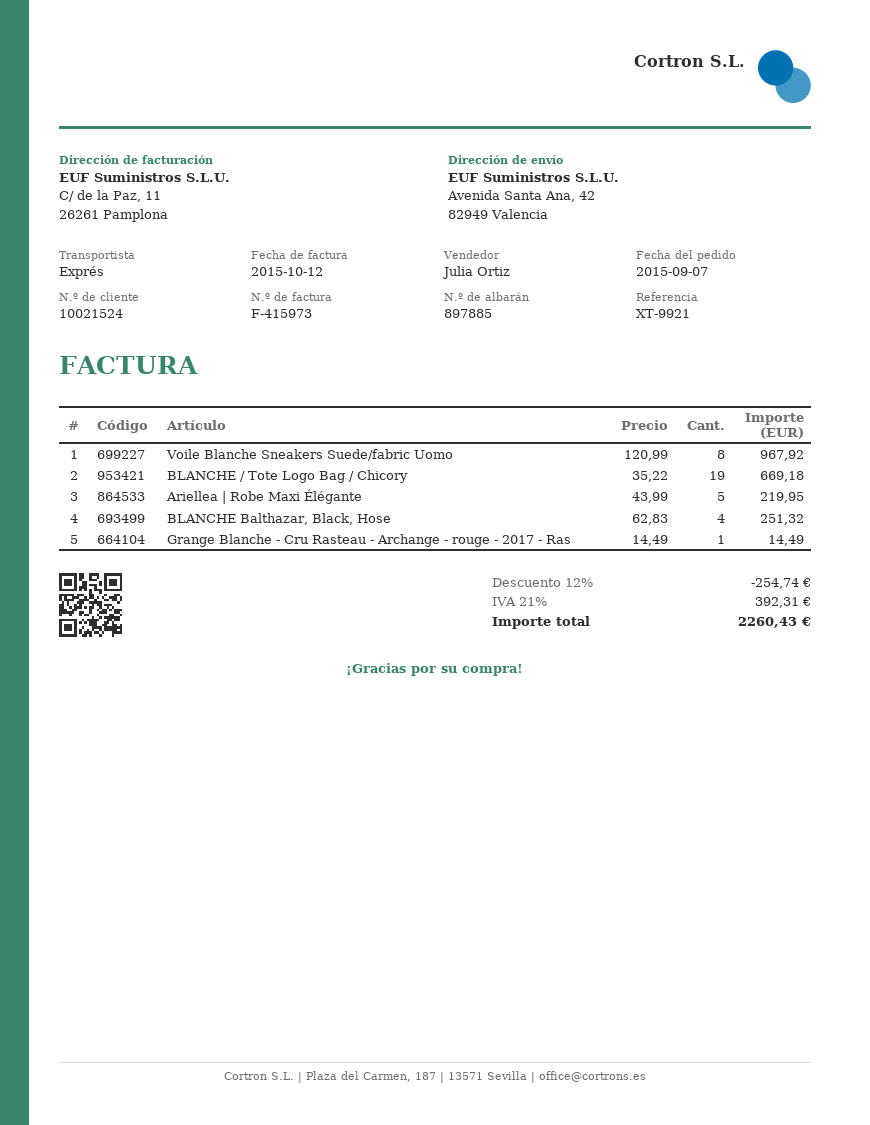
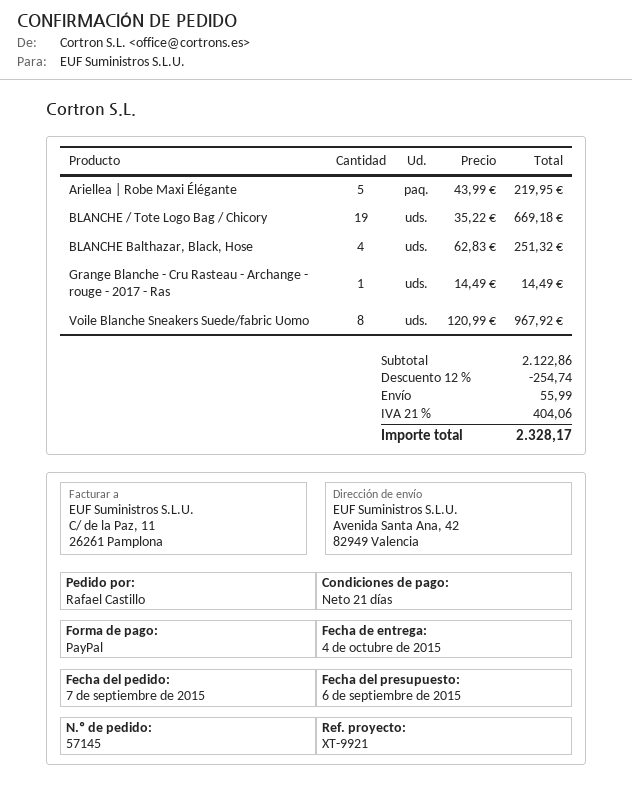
shipping: none -> 55.99
tax: 21% = 392.31 -> 21% = 404.06
total: 2260.43 -> 2328.17

